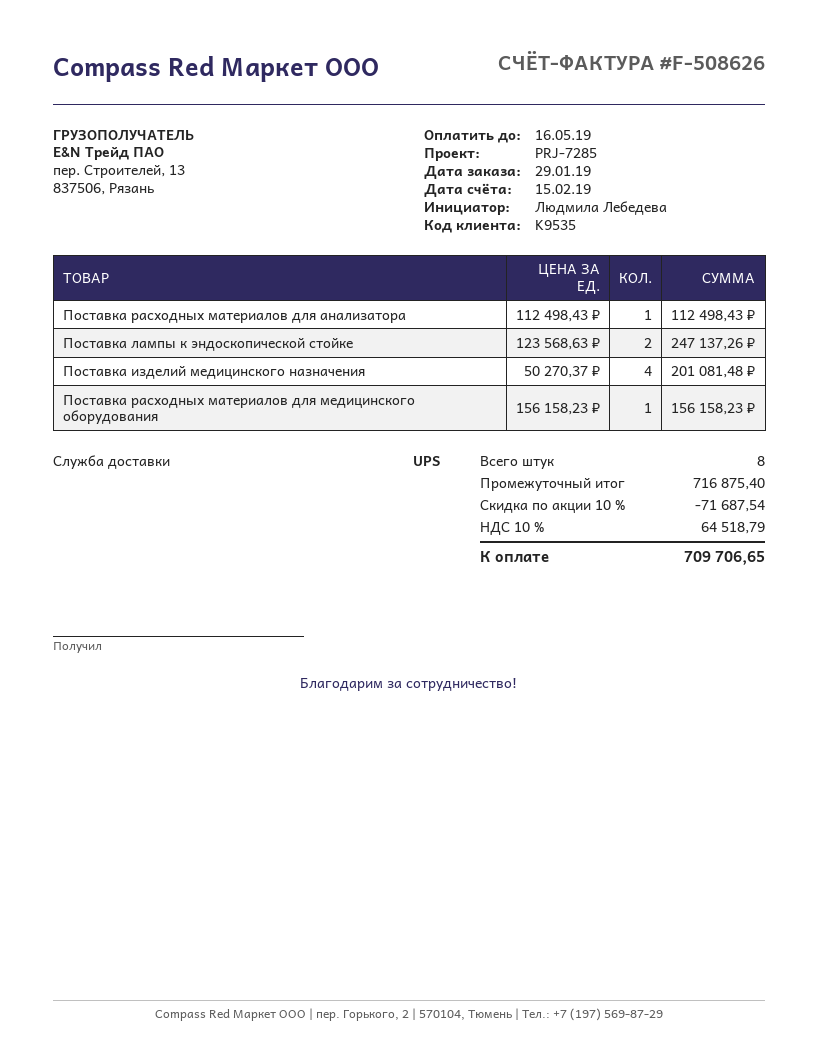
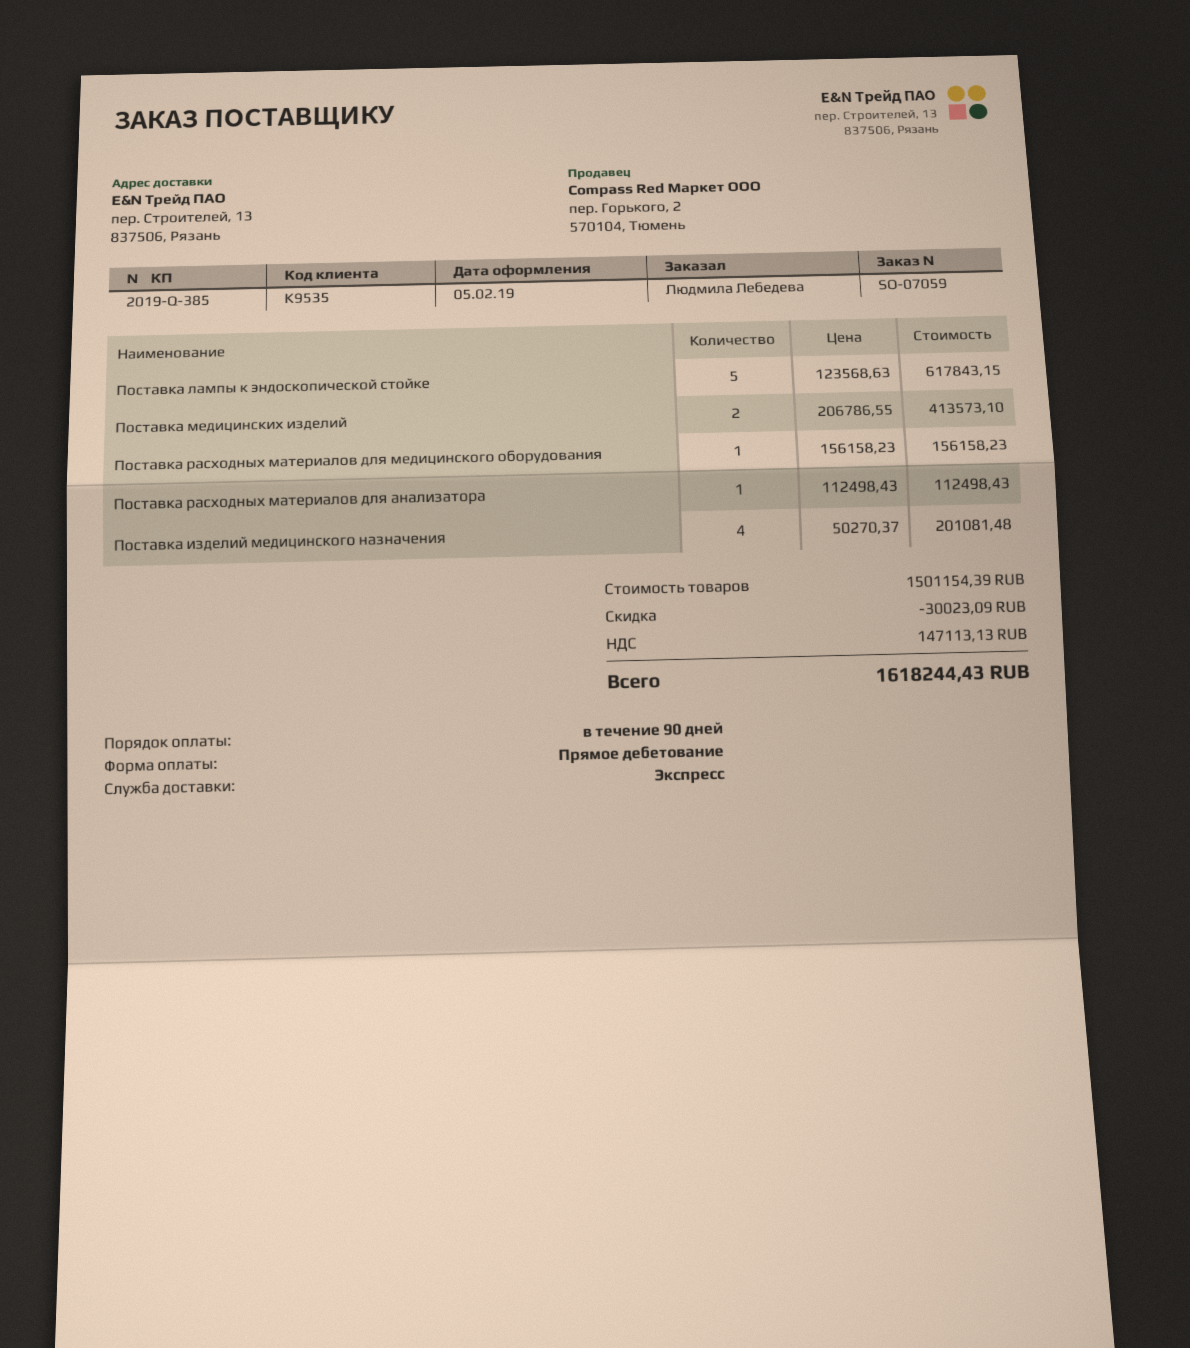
order date: 2019-01-29 -> 2019-02-05
shipping method: UPS -> express
Поставка лампы к эндоскопической стойке: 2 x 123568.63 = 247137.26 -> 5 x 123568.63 = 617843.15
Поставка медицинских изделий: none -> 2 x 206786.55 = 413573.10
subtotal: 716875.40 -> 1501154.39
discount: 71687.54 -> 30023.09
tax: 64518.79 -> 147113.13
total: 709706.65 -> 1618244.43

